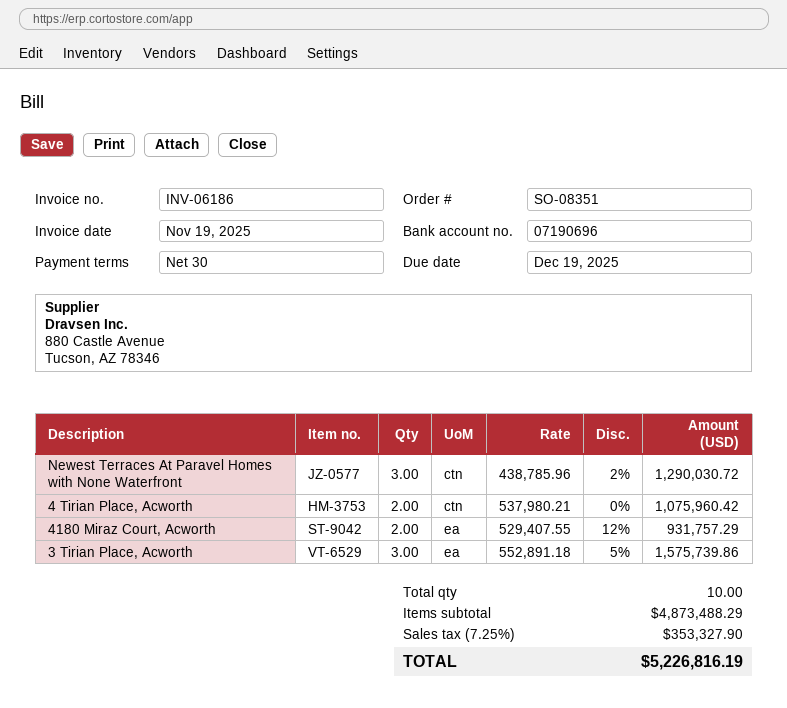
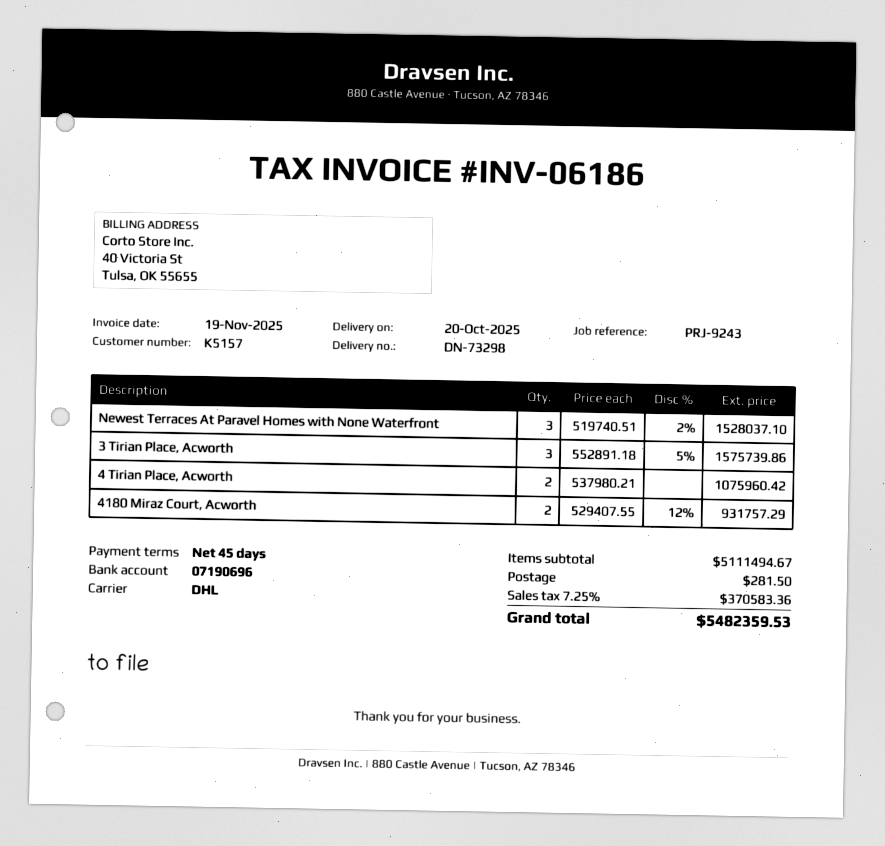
payment terms: 30 days -> 45 days
Newest Terraces At Paravel Homes with None Waterfront: 3 x 438785.96 - 2% = 1290030.72 -> 3 x 519740.51 - 2% = 1528037.10
subtotal: 4873488.29 -> 5111494.67
shipping: none -> 281.50
tax: 7.25% = 353327.90 -> 7.25% = 370583.36
total: 5226816.19 -> 5482359.53

